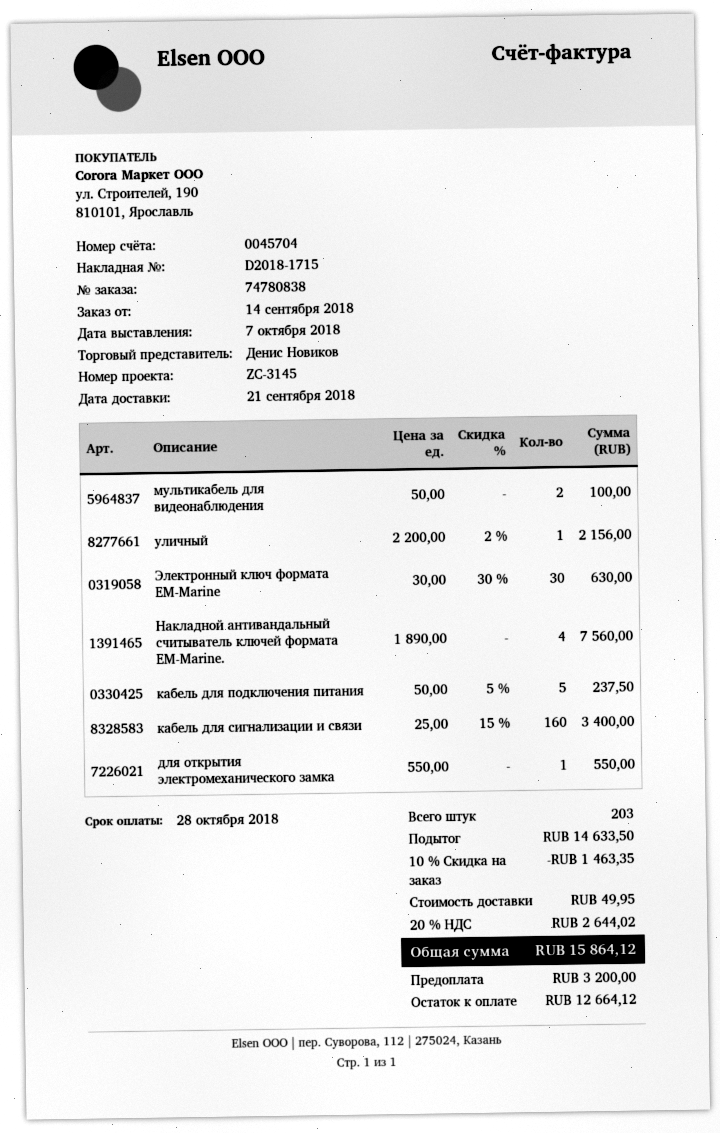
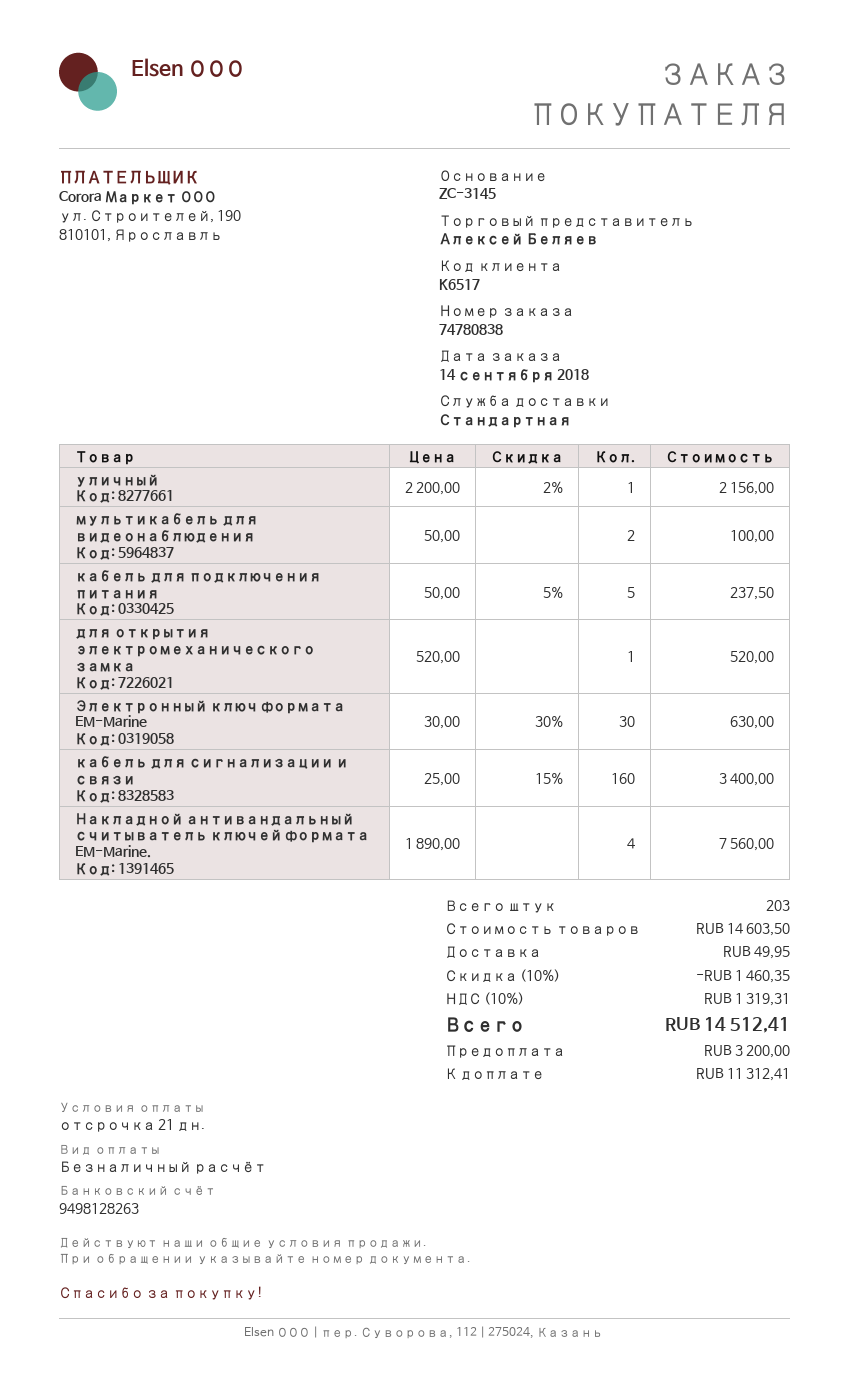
sales rep: Денис Новиков -> Алексей Беляев
для открытия электромеханического замка: 1 x 550.00 = 550.00 -> 1 x 520.00 = 520.00
subtotal: 14633.50 -> 14603.50
discount: 10% = 1463.35 -> 10% = 1460.35
tax: 20% = 2644.02 -> 10% = 1319.31
total: 15864.12 -> 14512.41
balance: 12664.12 -> 11312.41

